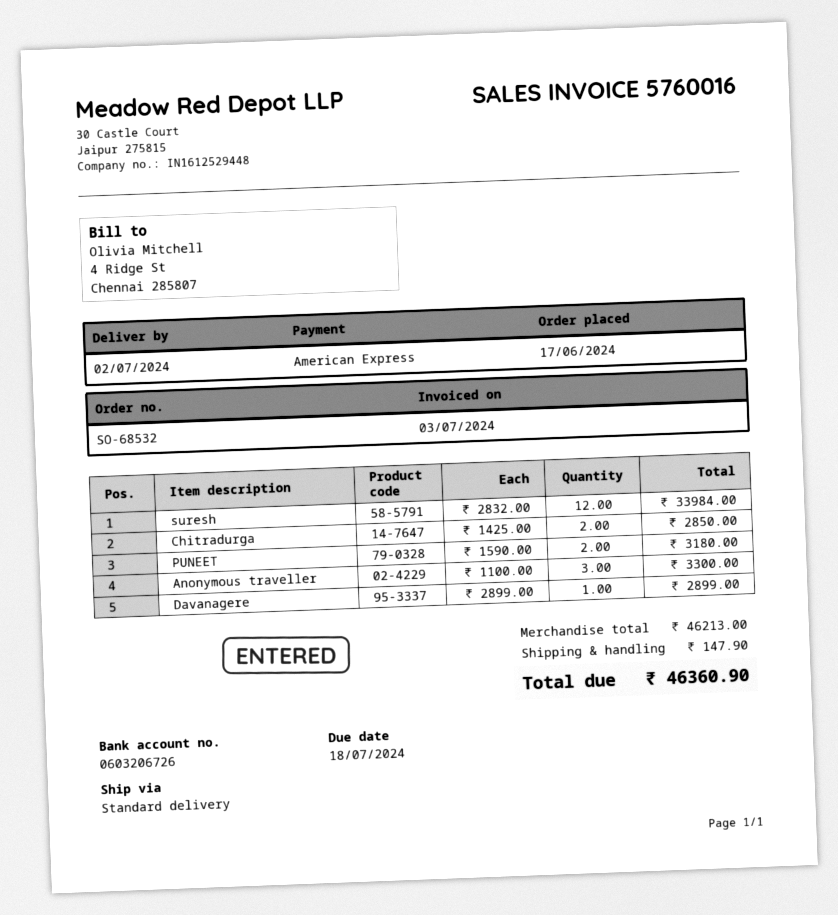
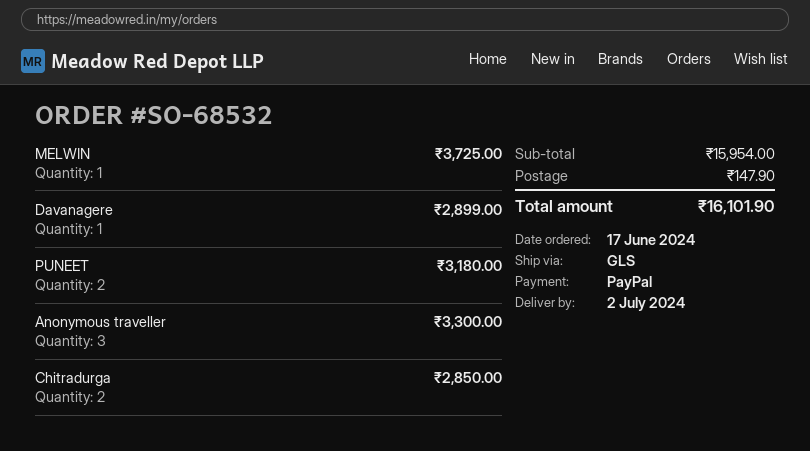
payment method: American Express -> PayPal
shipping method: standard -> GLS
suresh: 12 for 33984.00 -> none
MELWIN: none -> 1 for 3725.00
subtotal: 46213.00 -> 15954.00
total: 46360.90 -> 16101.90

